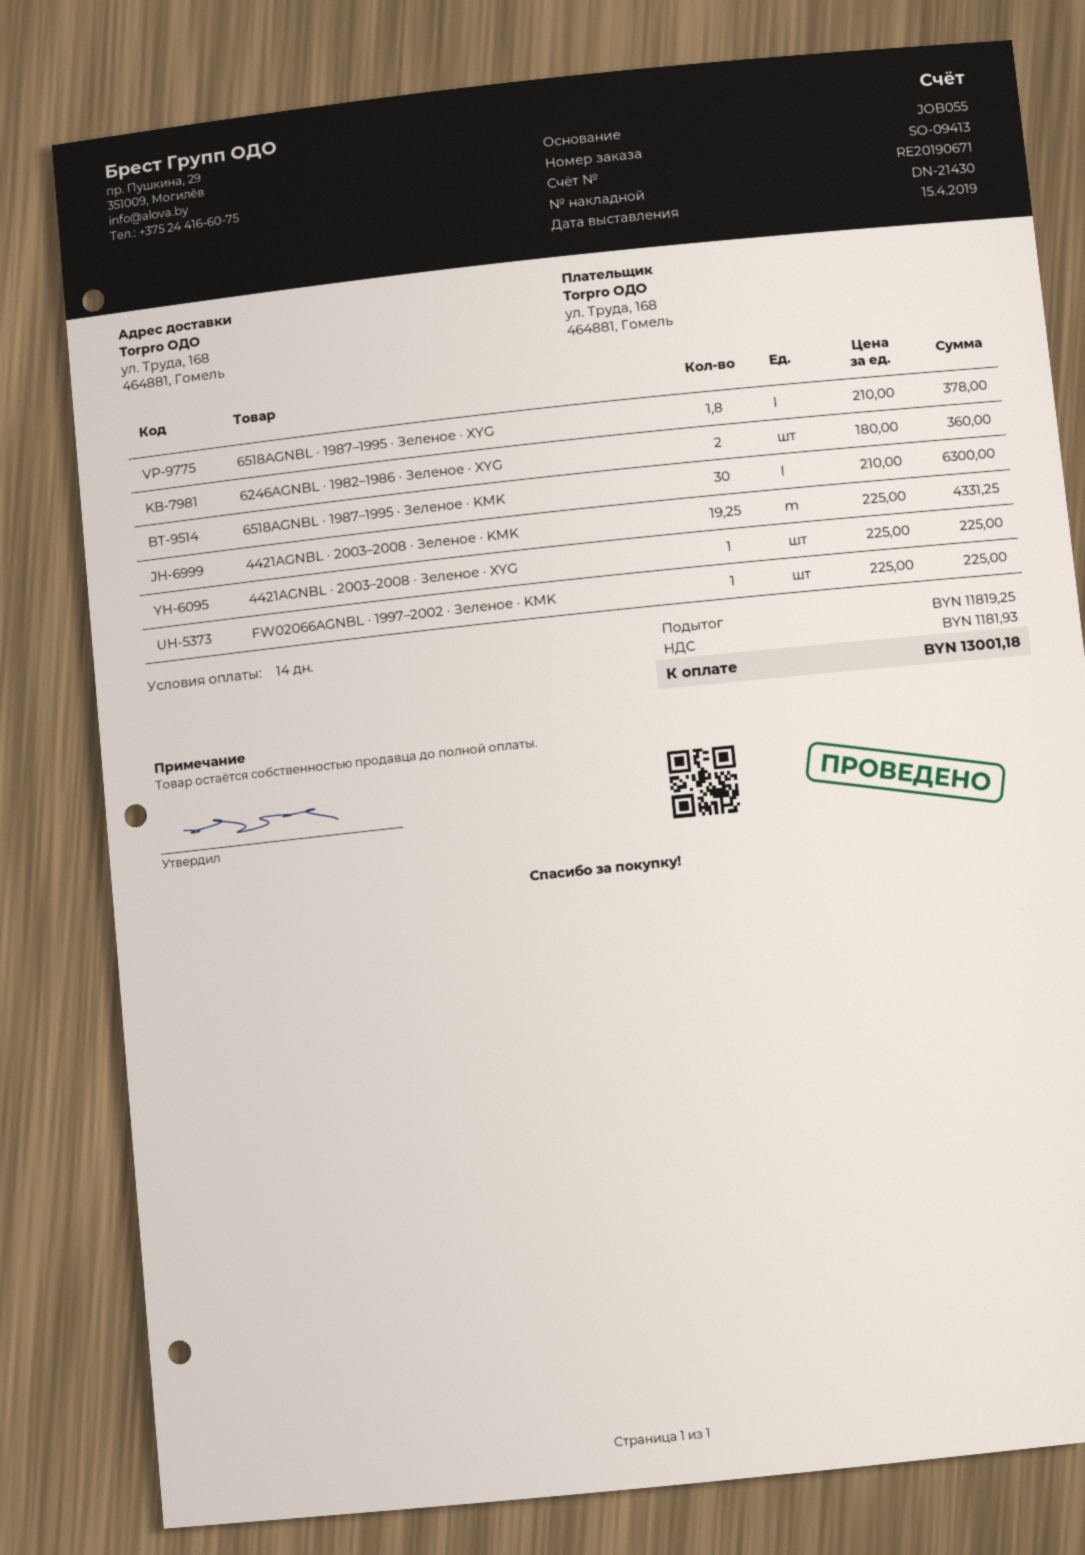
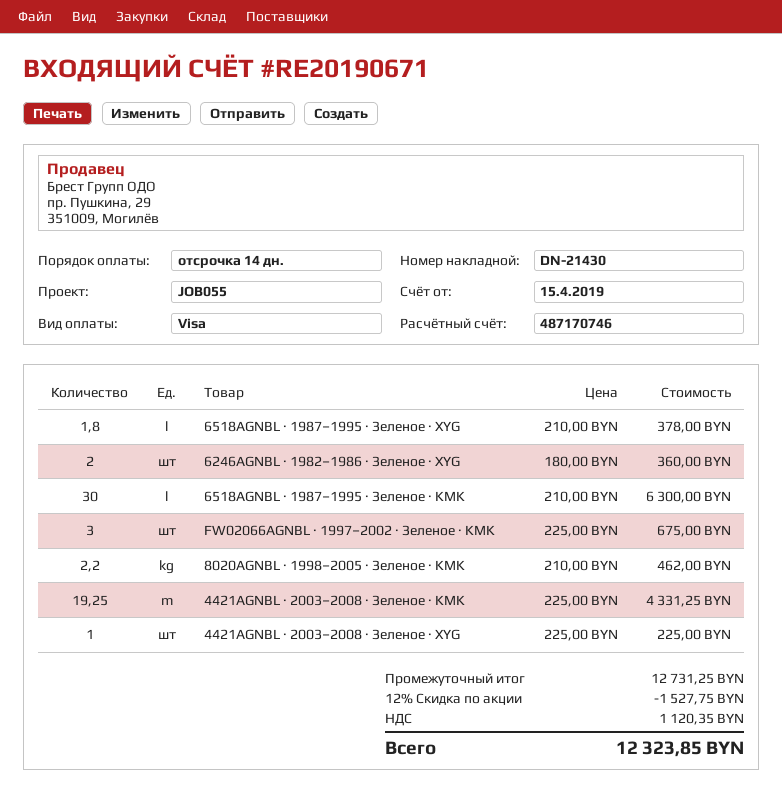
FW02066AGNBL · 1997–2002 · Зеленое · KMK: 1 x 225.00 = 225.00 -> 3 x 225.00 = 675.00
8020AGNBL · 1998–2005 · Зеленое · KMK: none -> 2.2 x 210.00 = 462.00
subtotal: 11819.25 -> 12731.25
discount: none -> 12% = 1527.75
tax: 1181.93 -> 1120.35
total: 13001.18 -> 12323.85

